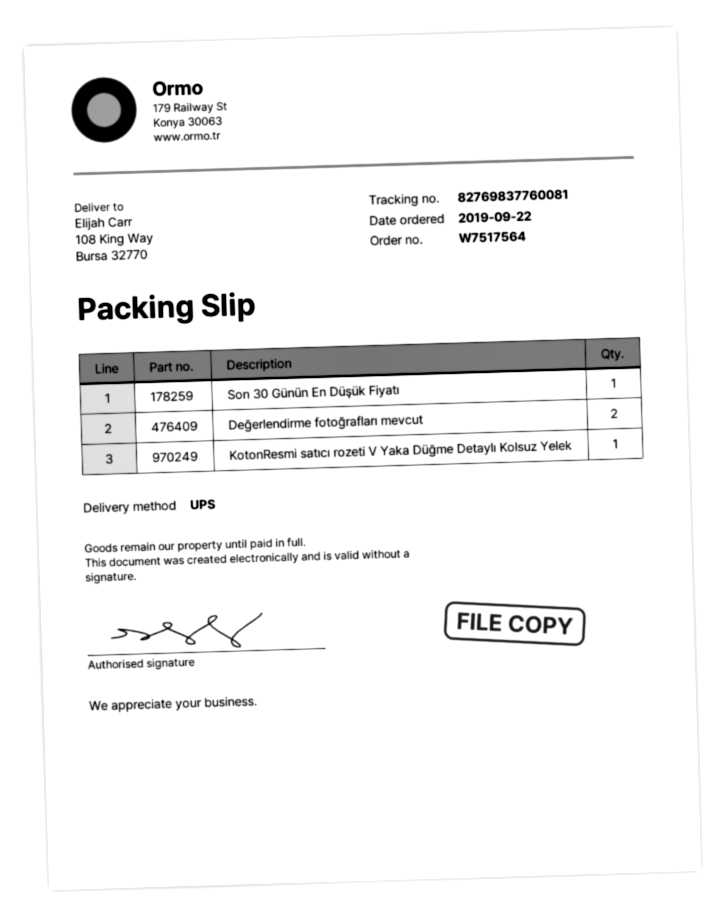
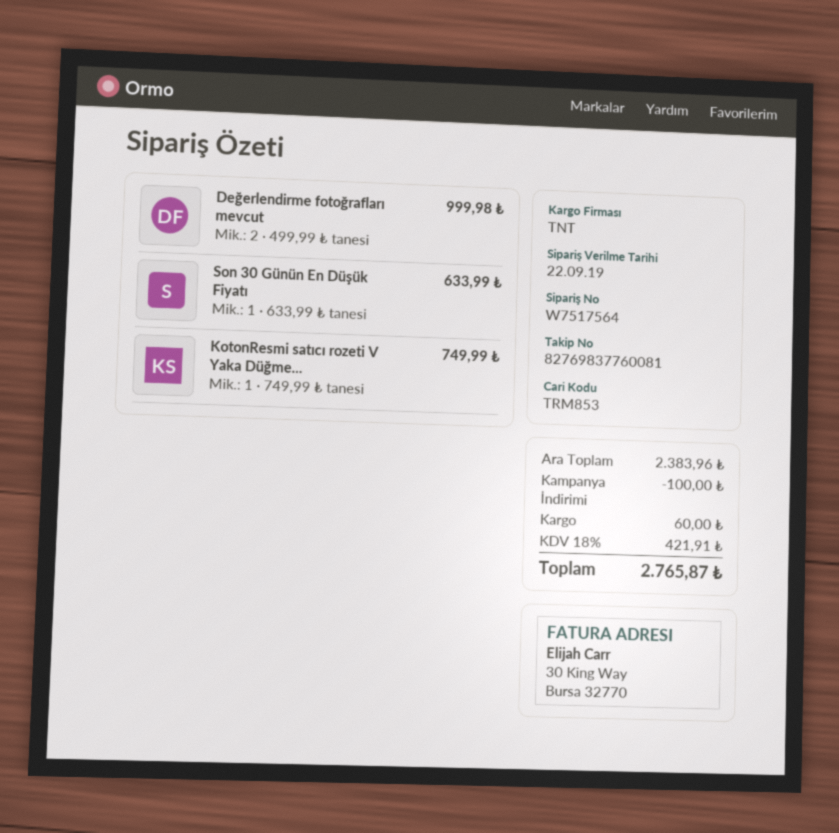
shipping method: UPS -> TNT

